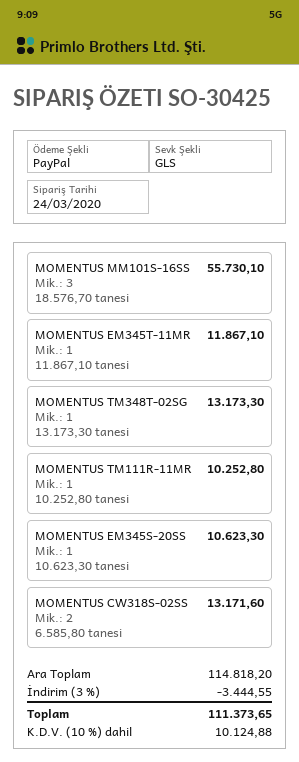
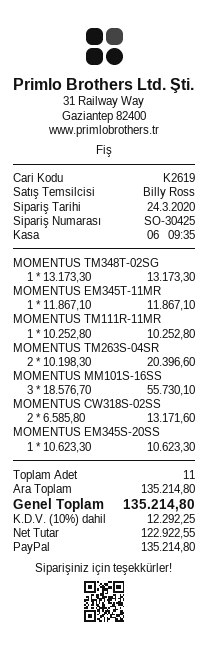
MOMENTUS TM263S-04SR: none -> 2 x 10198.30 = 20396.60
subtotal: 114818.20 -> 135214.80
discount: 3% = 3444.55 -> none
tax: 10% = 10124.88 -> 10% = 12292.25
total: 111373.65 -> 135214.80

